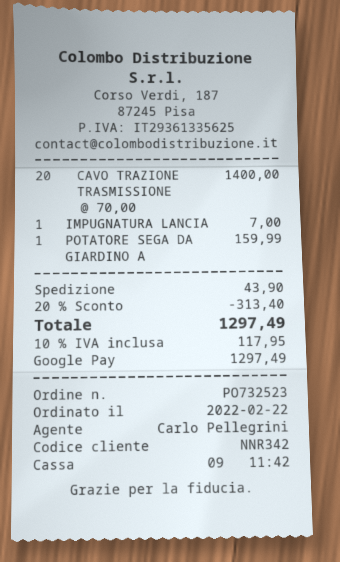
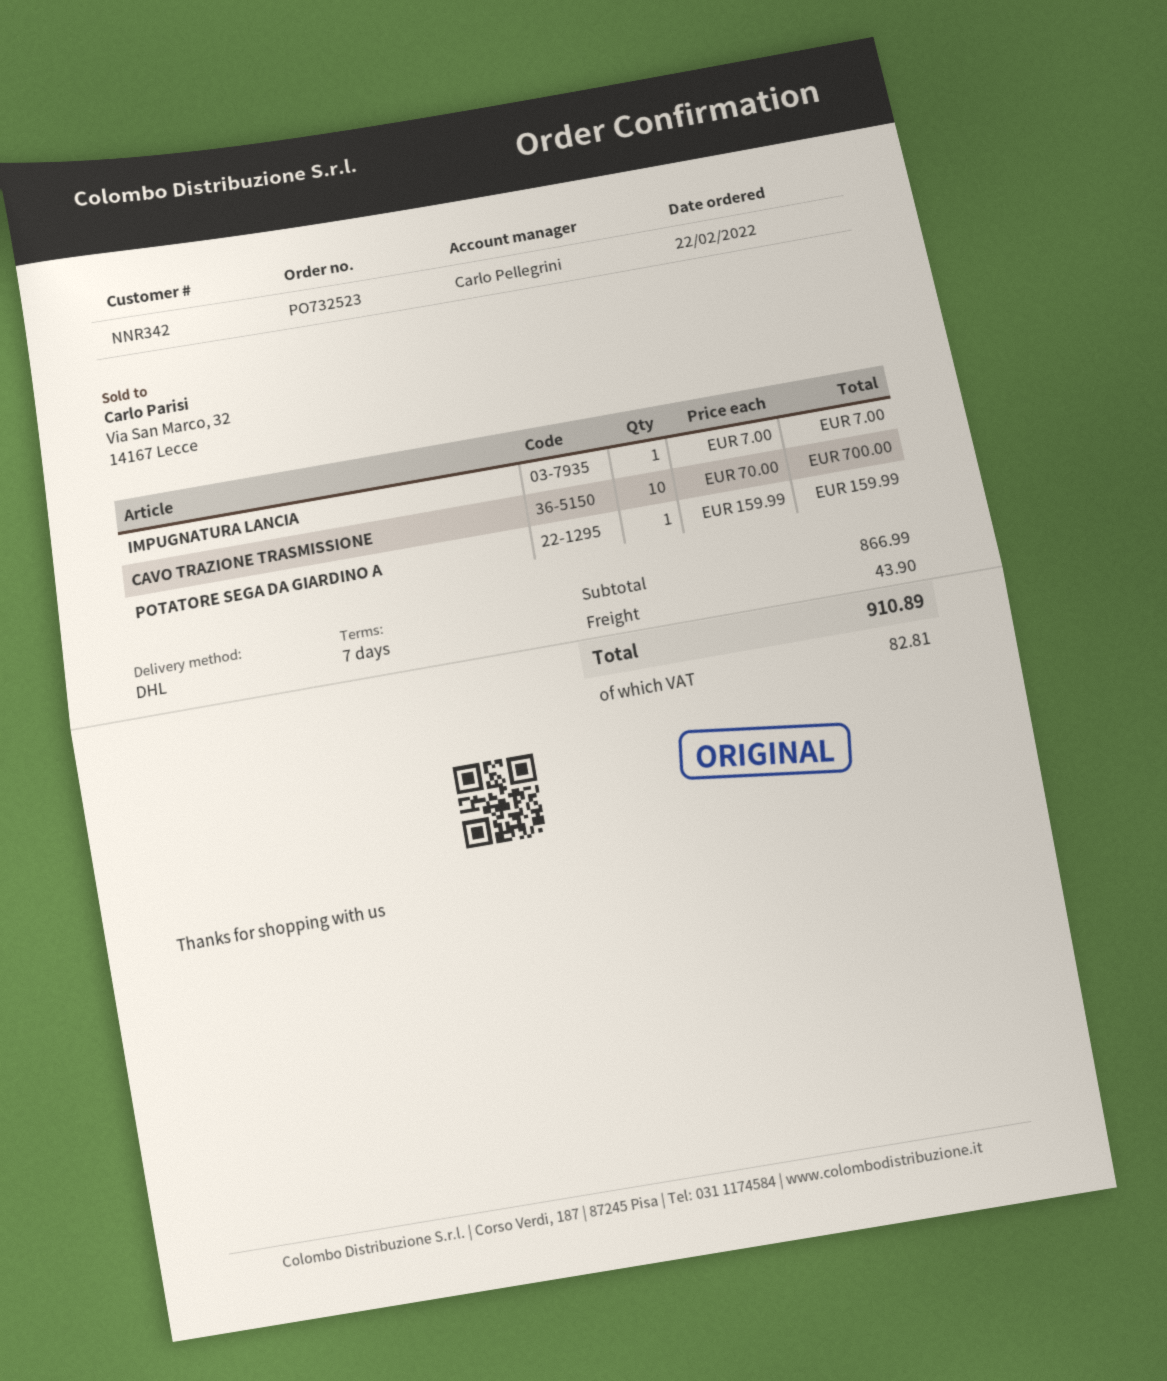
CAVO TRAZIONE TRASMISSIONE: 20 x 70.00 = 1400.00 -> 10 x 70.00 = 700.00
discount: 20% = 313.40 -> none
tax: 117.95 -> 82.81
total: 1297.49 -> 910.89

